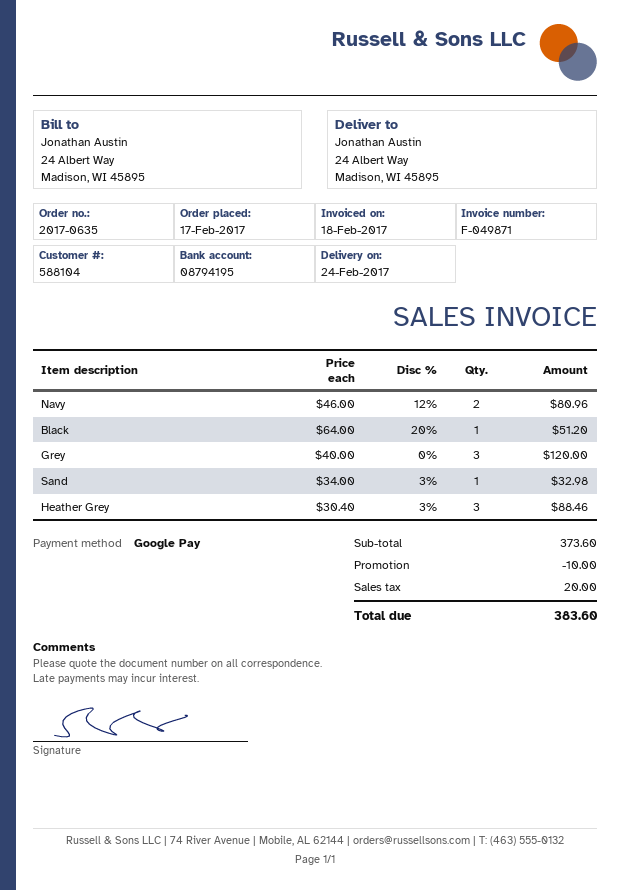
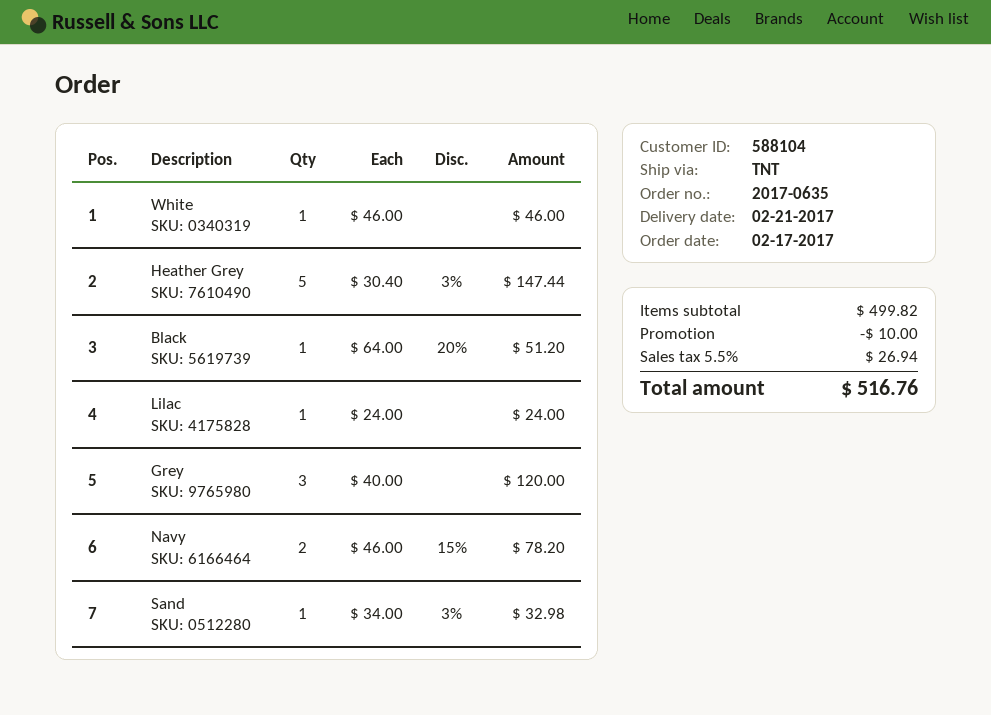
delivery date: 2017-02-24 -> 2017-02-21
Navy: 2 x 46.00 - 12% = 80.96 -> 2 x 46.00 - 15% = 78.20
Heather Grey: 3 x 30.40 - 3% = 88.46 -> 5 x 30.40 - 3% = 147.44
White: none -> 1 x 46.00 = 46.00
Lilac: none -> 1 x 24.00 = 24.00
subtotal: 373.60 -> 499.82
tax: 20.00 -> 26.94
total: 383.60 -> 516.76

